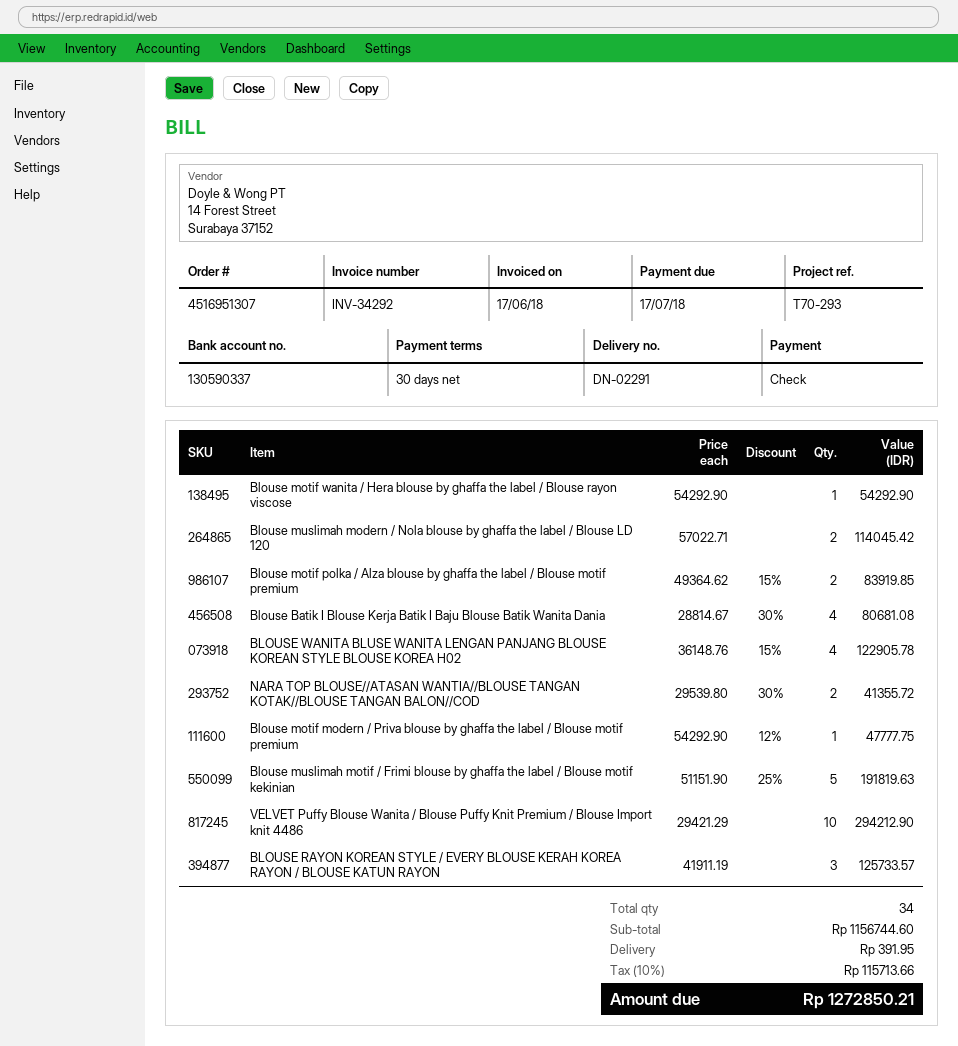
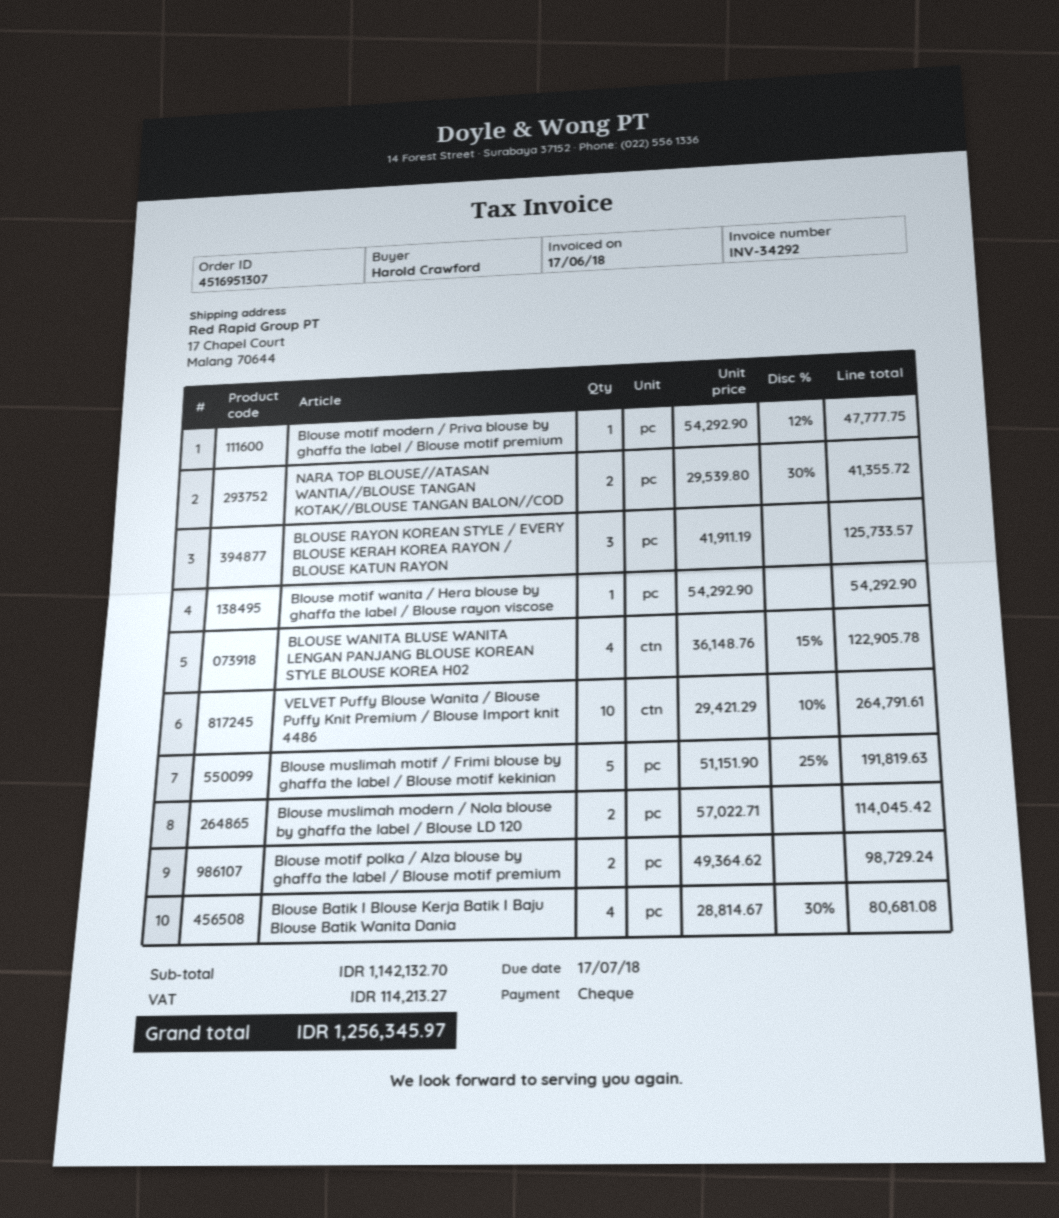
Blouse motif polka / Alza blouse by ghaffa the label / Blouse motif premium: 2 x 49364.62 - 15% = 83919.85 -> 2 x 49364.62 = 98729.24
VELVET Puffy Blouse Wanita / Blouse Puffy Knit Premium / Blouse Import knit 4486: 10 x 29421.29 = 294212.90 -> 10 x 29421.29 - 10% = 264791.61
subtotal: 1156744.60 -> 1142132.70
shipping: 391.95 -> none
tax: 115713.66 -> 114213.27
total: 1272850.21 -> 1256345.97

